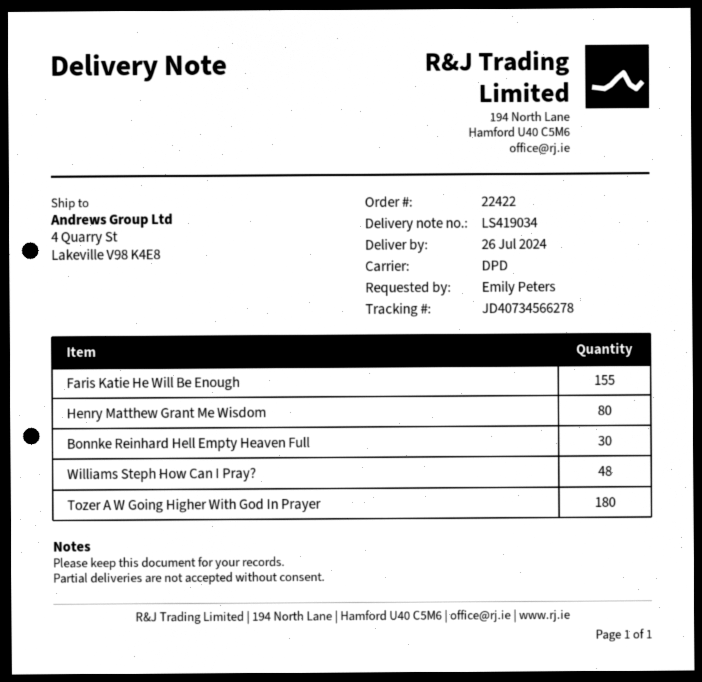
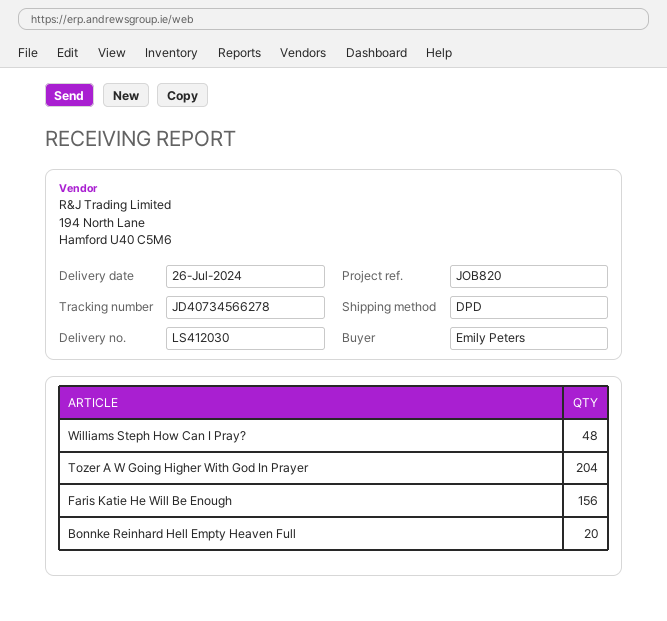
delivery note number: LS419034 -> LS412030
Faris Katie He Will Be Enough: 155 -> 156
Henry Matthew Grant Me Wisdom: 80 -> none
Bonnke Reinhard Hell Empty Heaven Full: 30 -> 20
Tozer A W Going Higher With God In Prayer: 180 -> 204

